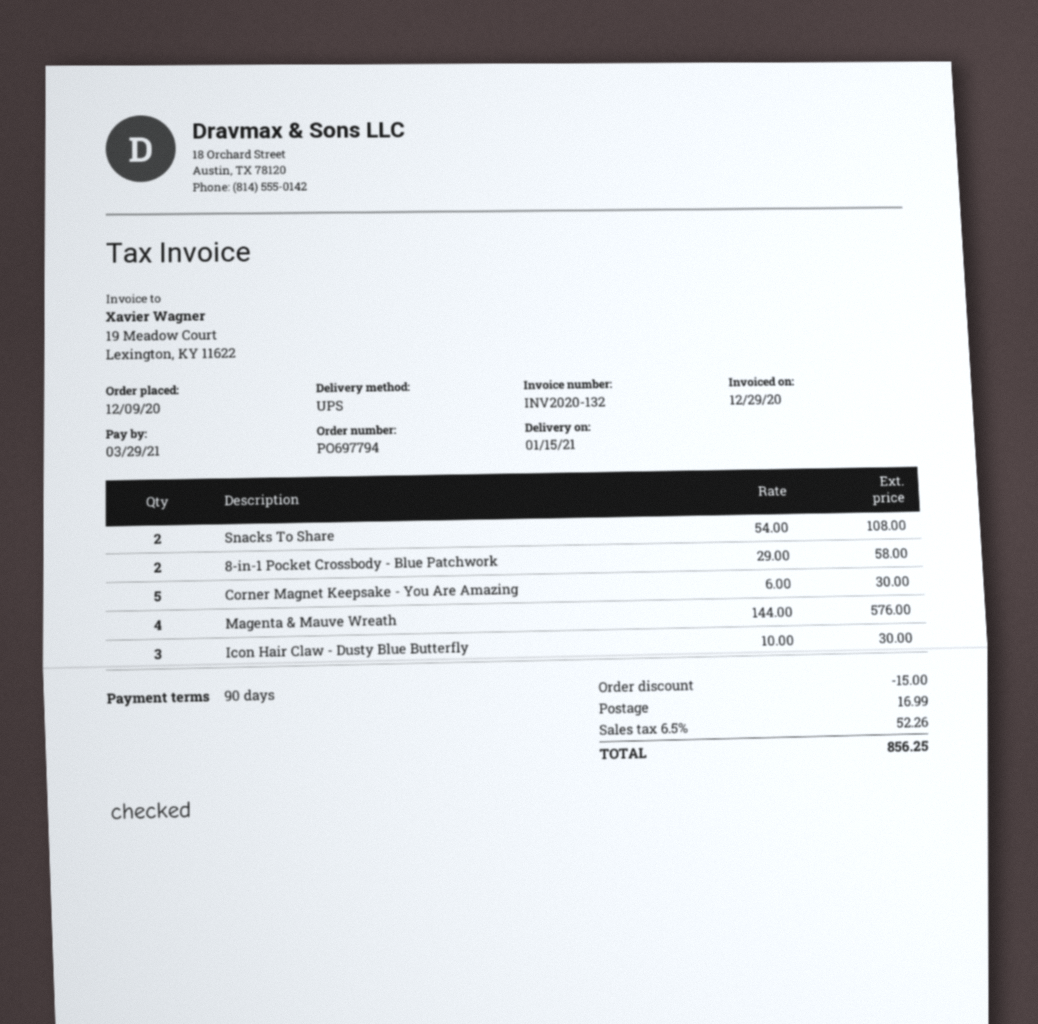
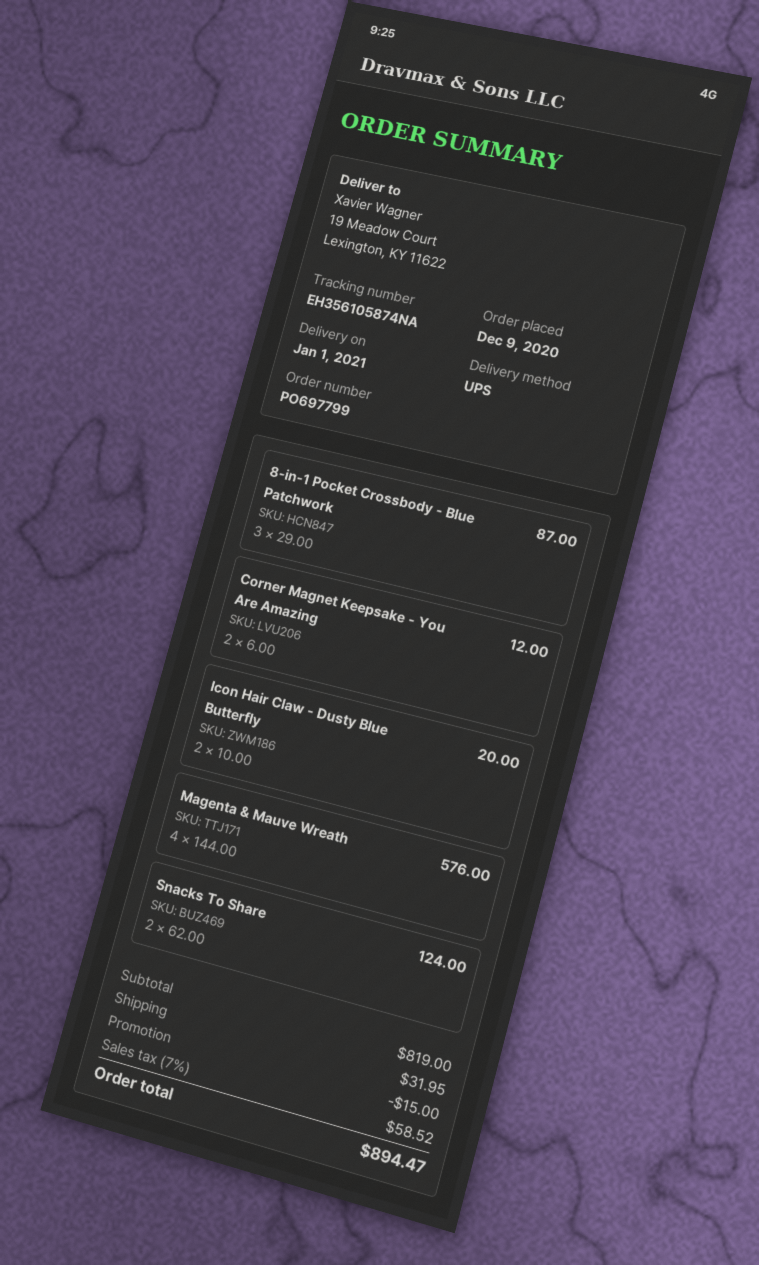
order number: PO697794 -> PO697799
delivery date: 2021-01-15 -> 2021-01-01
Snacks To Share: 2 x 54.00 = 108.00 -> 2 x 62.00 = 124.00
8-in-1 Pocket Crossbody - Blue Patchwork: 2 x 29.00 = 58.00 -> 3 x 29.00 = 87.00
Corner Magnet Keepsake - You Are Amazing: 5 x 6.00 = 30.00 -> 2 x 6.00 = 12.00
Icon Hair Claw - Dusty Blue Butterfly: 3 x 10.00 = 30.00 -> 2 x 10.00 = 20.00
shipping: 16.99 -> 31.95
tax: 6.5% = 52.26 -> 7% = 58.52
total: 856.25 -> 894.47

